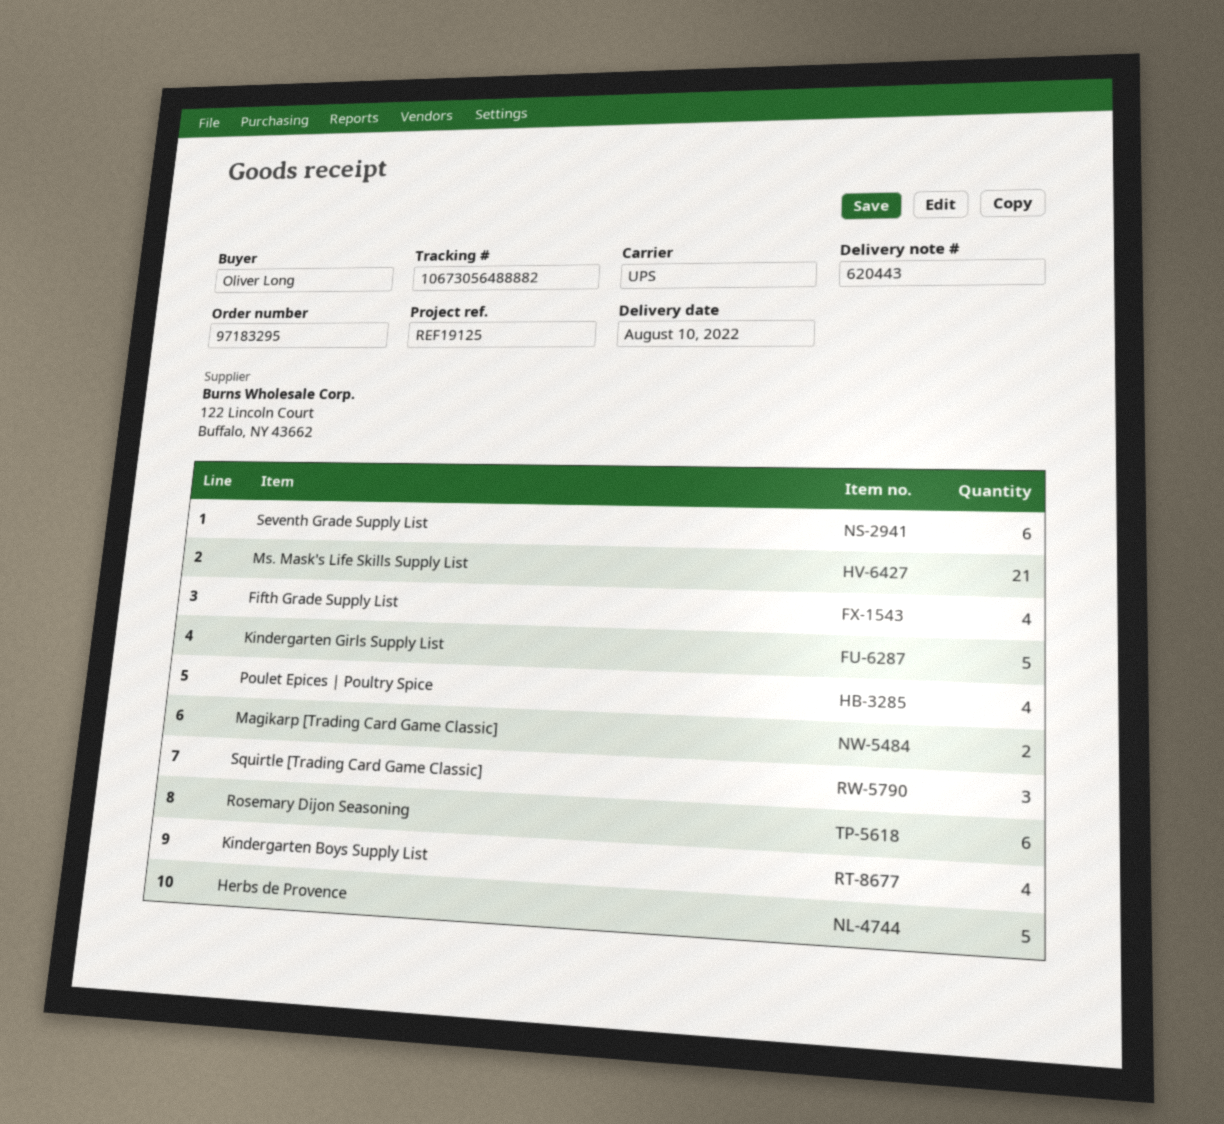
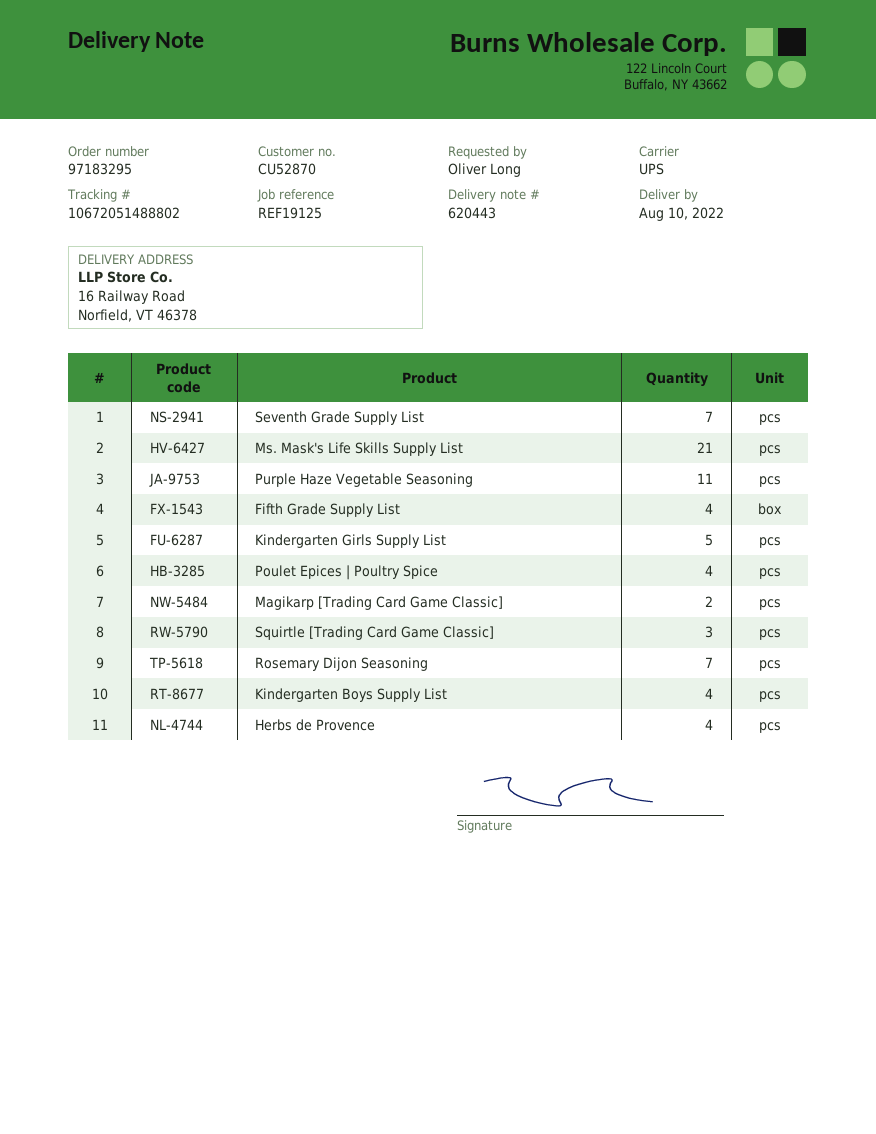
tracking number: 10673056488882 -> 10672051488802
Seventh Grade Supply List: 6 -> 7
Rosemary Dijon Seasoning: 6 -> 7
Herbs de Provence: 5 -> 4
Purple Haze Vegetable Seasoning: none -> 11

